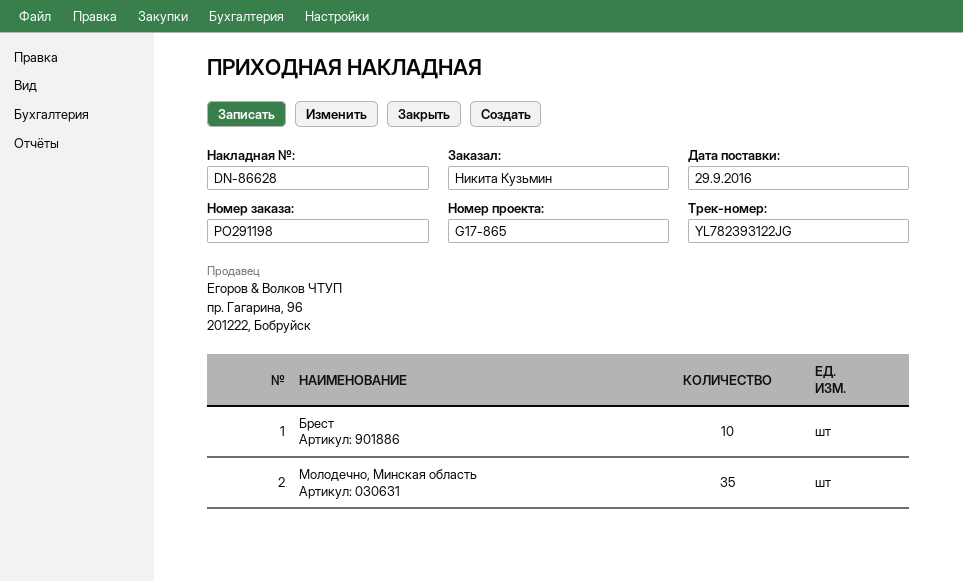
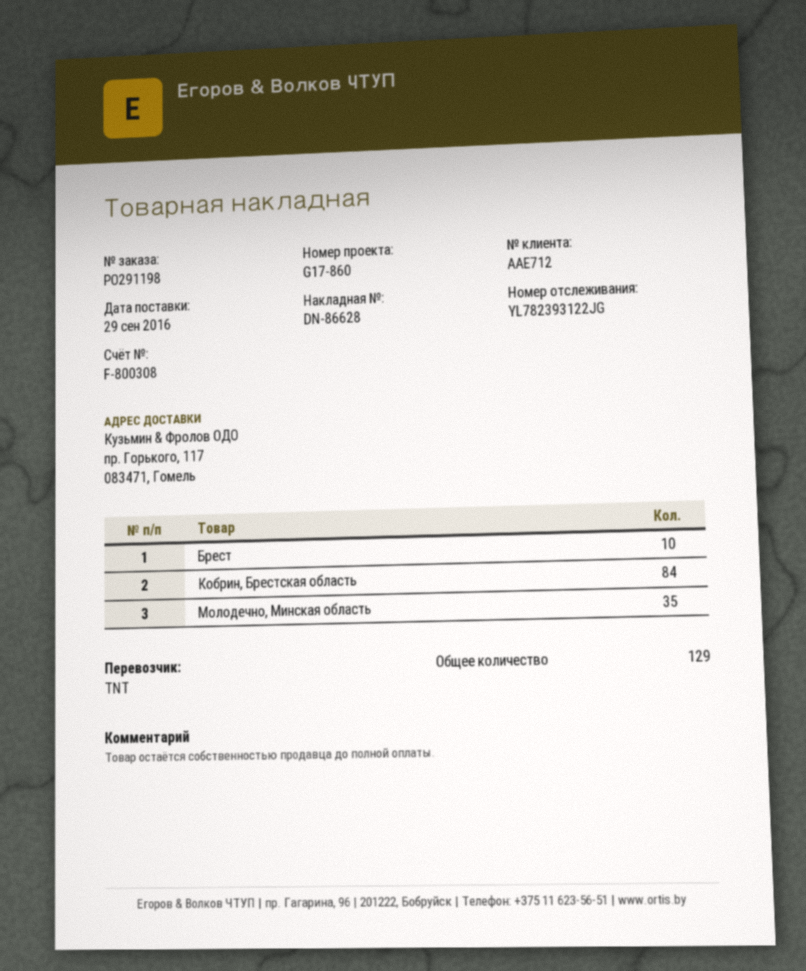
reference: G17-865 -> G17-860
Кобрин, Брестская область: none -> 84

